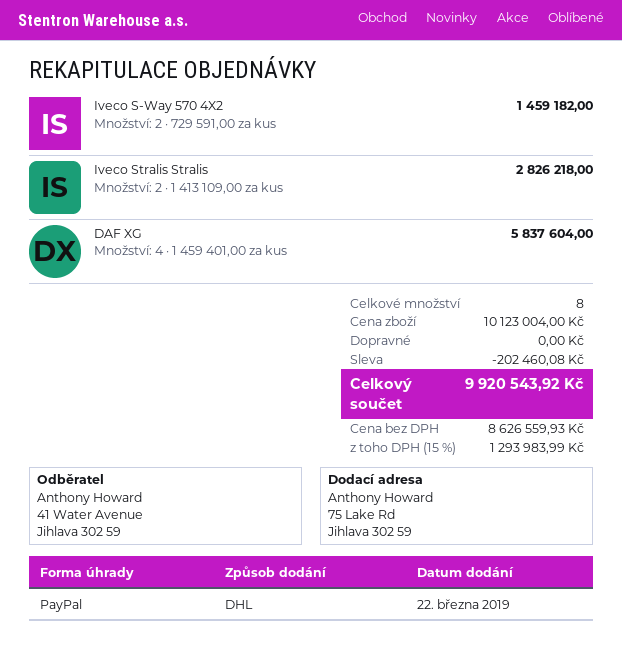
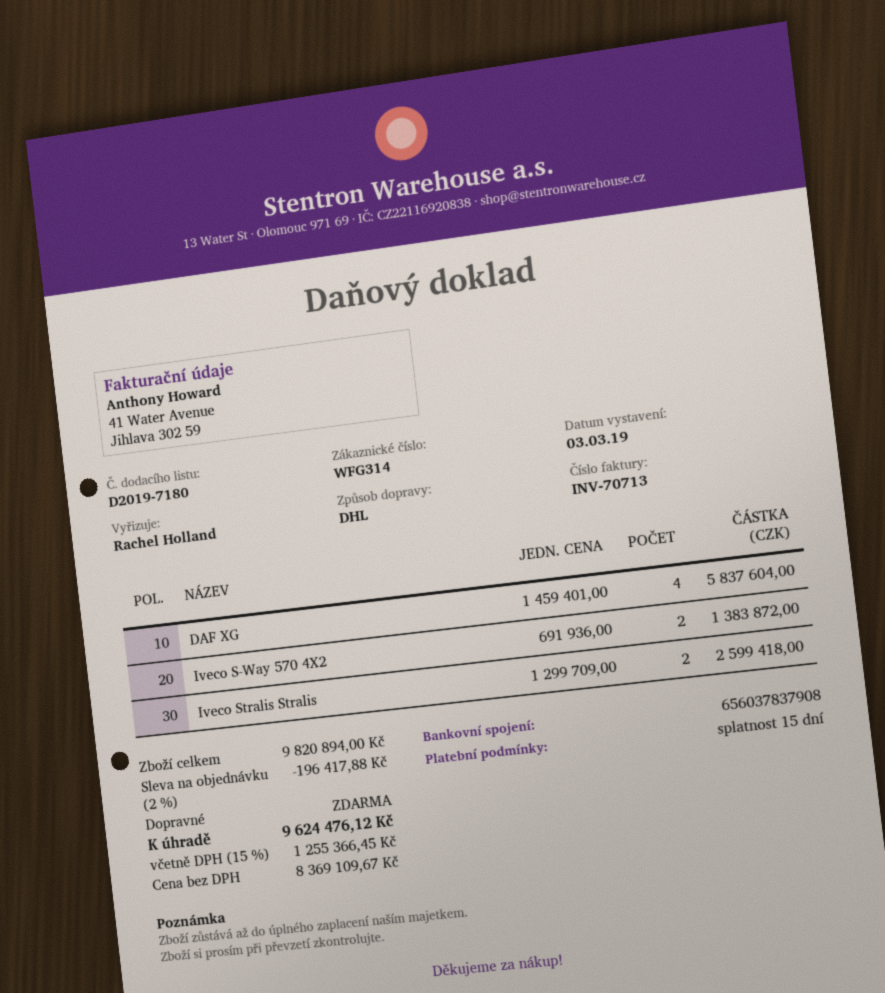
Iveco S-Way 570 4X2: 2 x 729591.00 = 1459182.00 -> 2 x 691936.00 = 1383872.00
Iveco Stralis Stralis: 2 x 1413109.00 = 2826218.00 -> 2 x 1299709.00 = 2599418.00
subtotal: 10123004.00 -> 9820894.00
discount: 202460.08 -> 196417.88
net: 8626559.93 -> 8369109.67
tax: 15% = 1293983.99 -> 15% = 1255366.45
total: 9920543.92 -> 9624476.12

